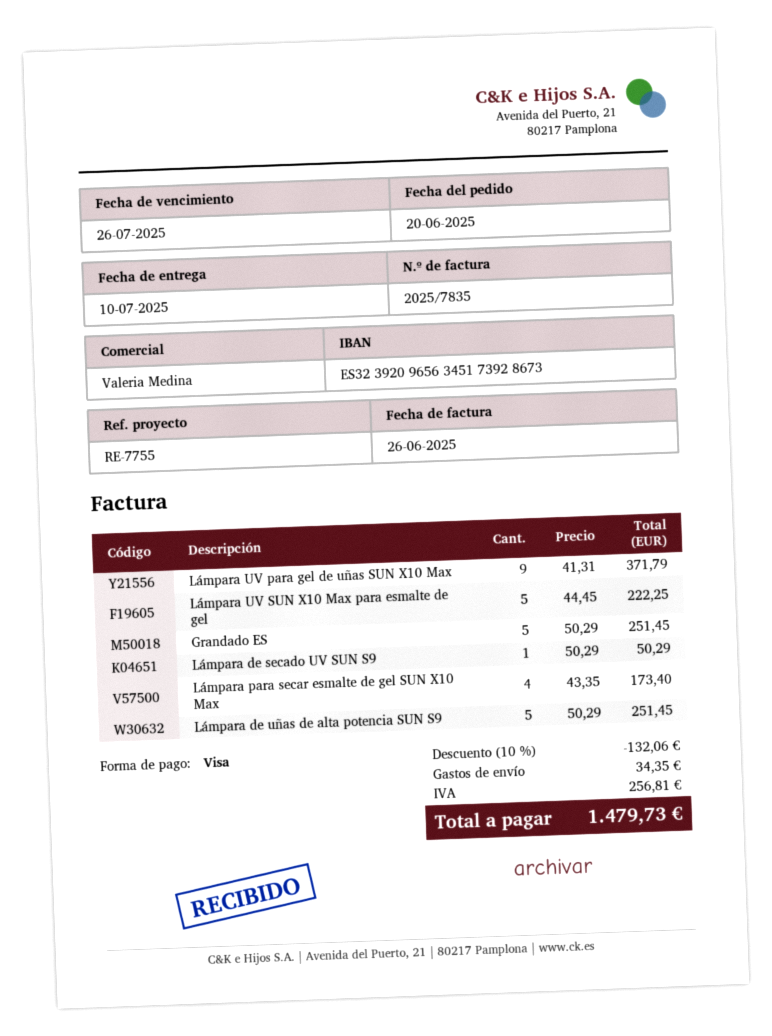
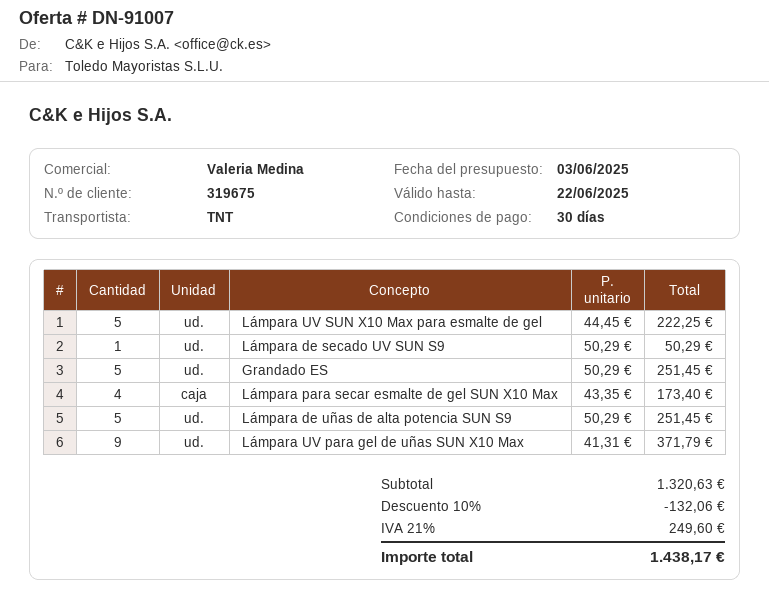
shipping: 34.35 -> none
tax: 256.81 -> 249.60
total: 1479.73 -> 1438.17

